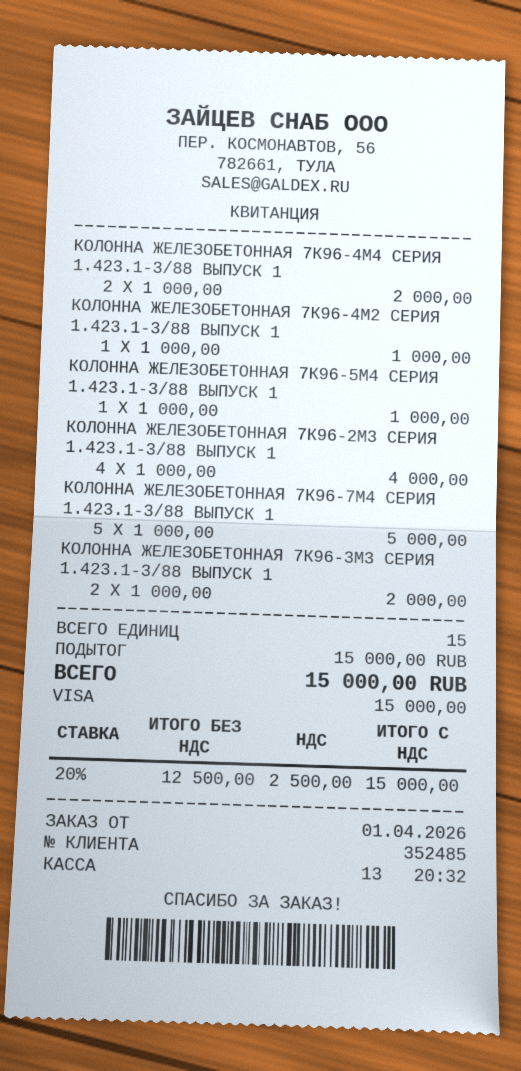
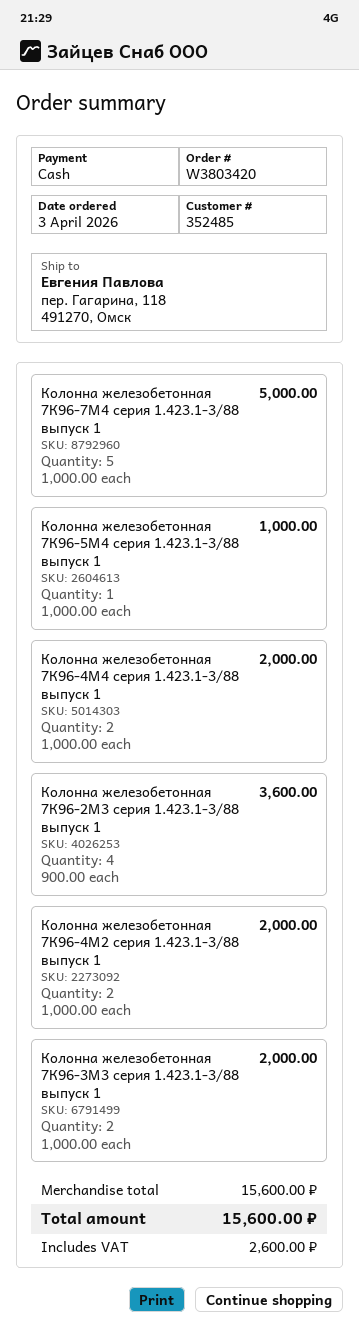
order date: 2026-04-01 -> 2026-04-03
payment method: Visa -> cash
КОЛОННА ЖЕЛЕЗОБЕТОННАЯ 7К96-4М2 СЕРИЯ 1.423.1-3/88 ВЫПУСК 1: 1 x 1000.00 = 1000.00 -> 2 x 1000.00 = 2000.00
КОЛОННА ЖЕЛЕЗОБЕТОННАЯ 7К96-2М3 СЕРИЯ 1.423.1-3/88 ВЫПУСК 1: 4 x 1000.00 = 4000.00 -> 4 x 900.00 = 3600.00
subtotal: 15000.00 -> 15600.00
tax: 2500.00 -> 2600.00
total: 15000.00 -> 15600.00

